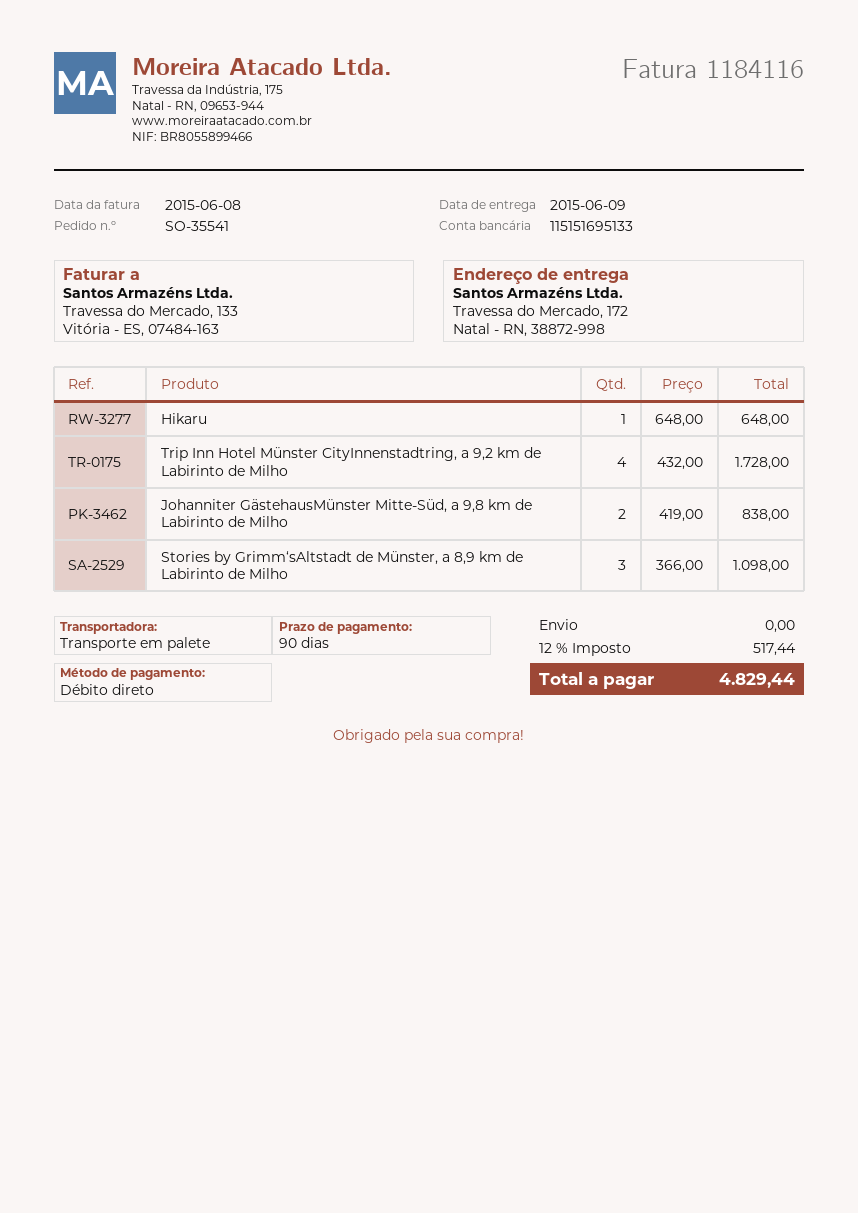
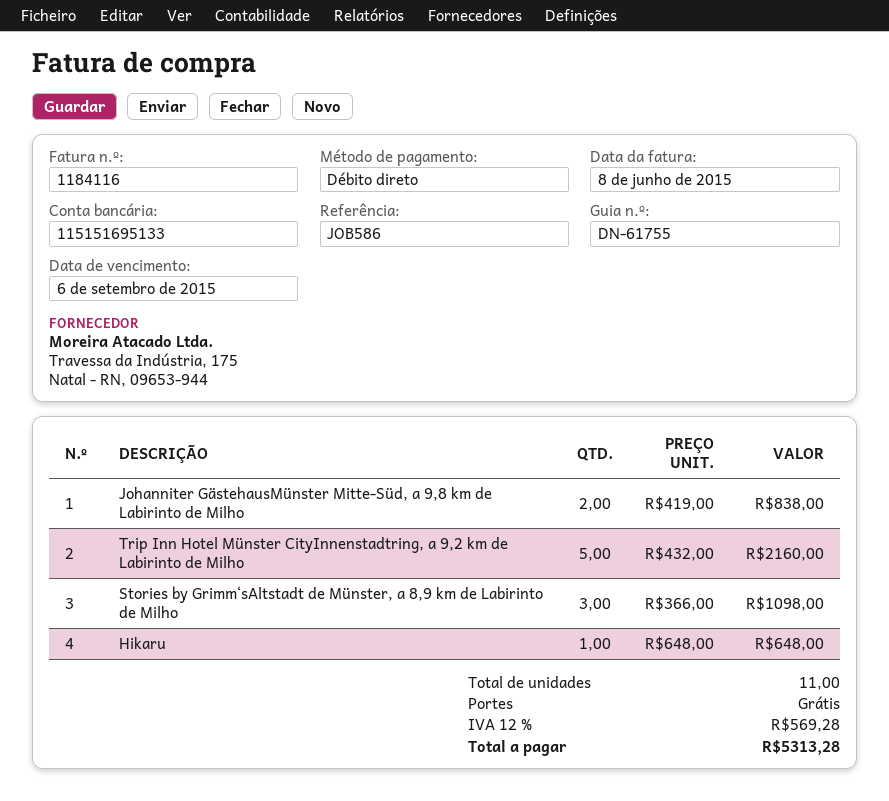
Trip Inn Hotel Münster CityInnenstadtring, a 9,2 km de Labirinto de Milho: 4 x 432.00 = 1728.00 -> 5 x 432.00 = 2160.00
tax: 12% = 517.44 -> 12% = 569.28
total: 4829.44 -> 5313.28

